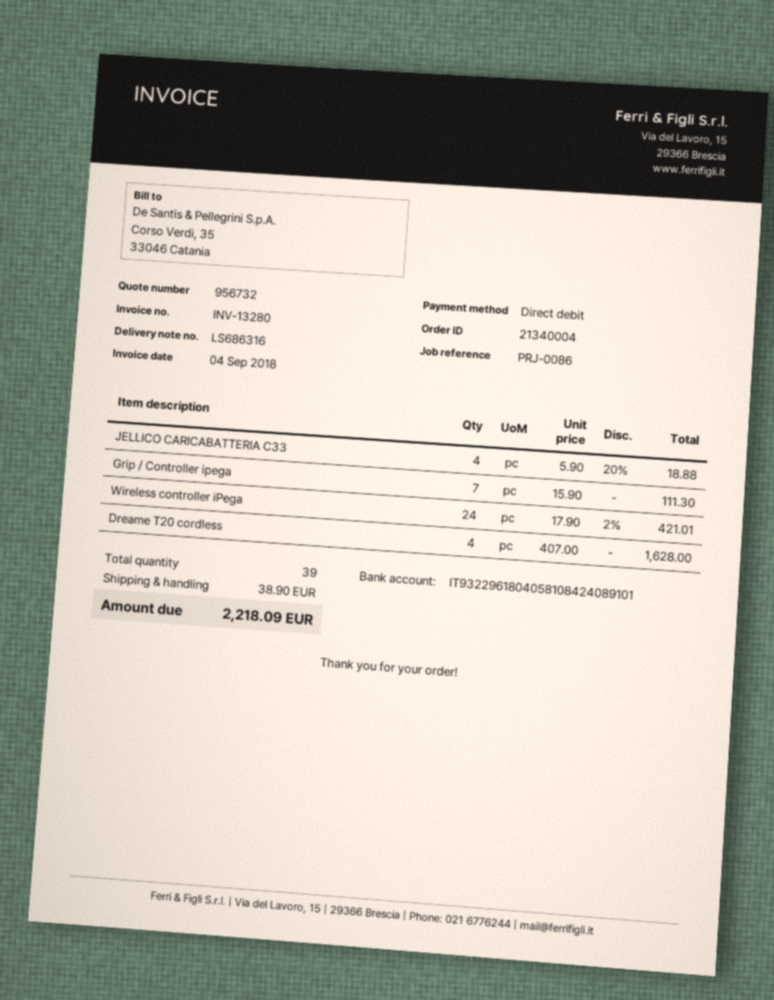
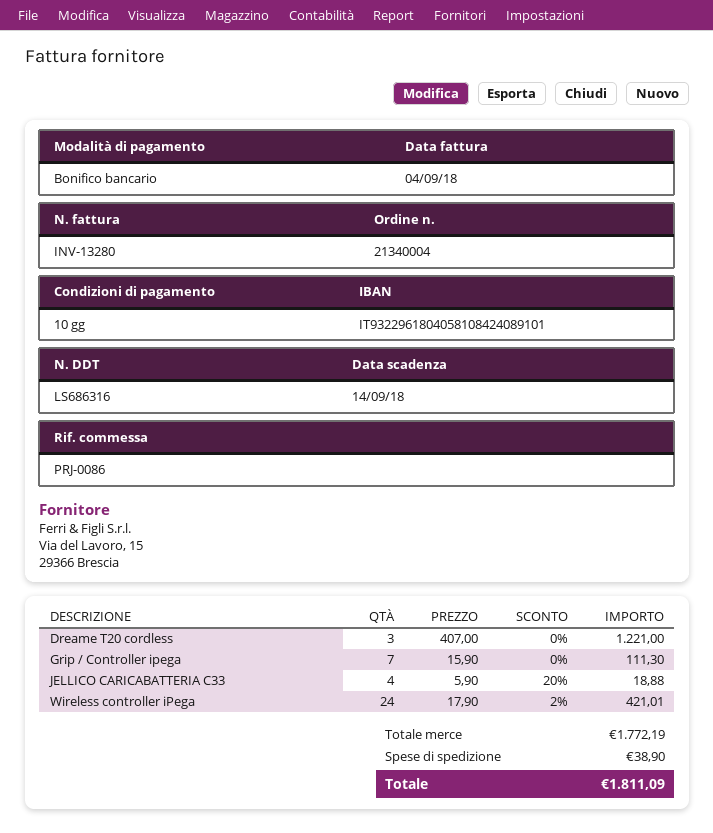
payment method: direct debit -> bank transfer
Dreame T20 cordless: 4 x 407.00 = 1628.00 -> 3 x 407.00 = 1221.00
total: 2218.09 -> 1811.09

